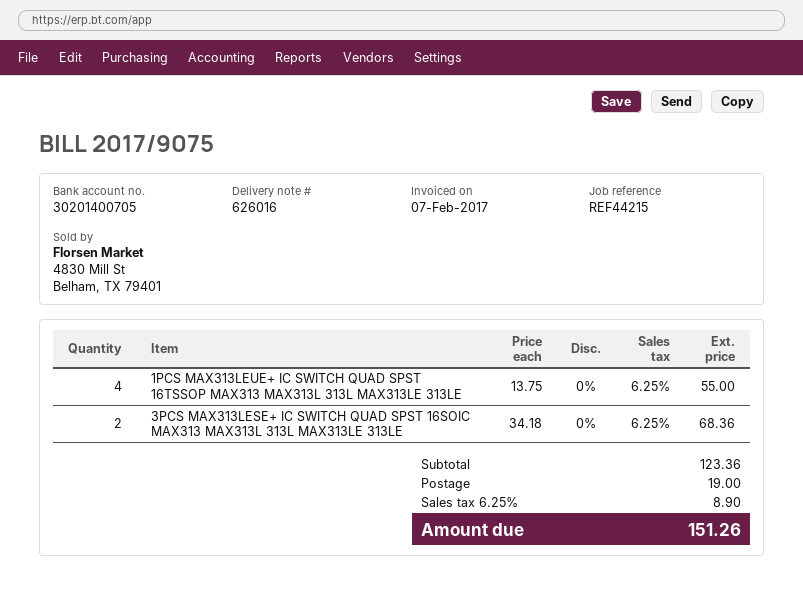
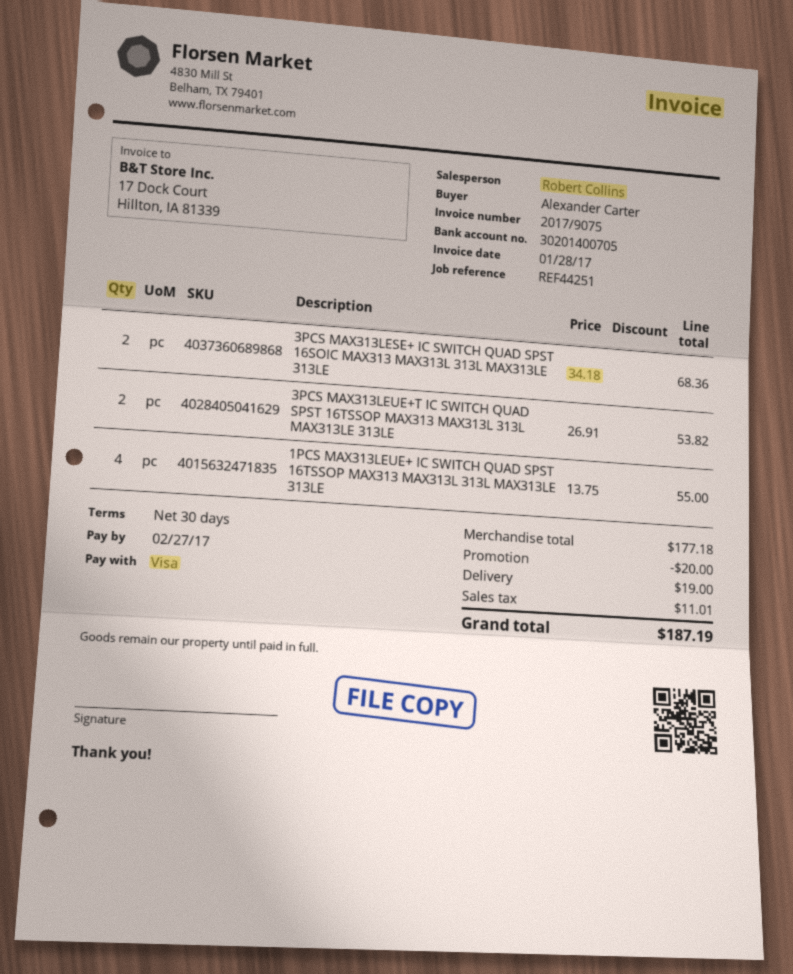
invoice date: 2017-02-07 -> 2017-01-28
reference: REF44215 -> REF44251
3PCS MAX313LEUE+T IC SWITCH QUAD SPST 16TSSOP MAX313 MAX313L 313L MAX313LE 313LE: none -> 2 x 26.91 = 53.82
subtotal: 123.36 -> 177.18
discount: none -> 20.00
tax: 8.90 -> 11.01
total: 151.26 -> 187.19

